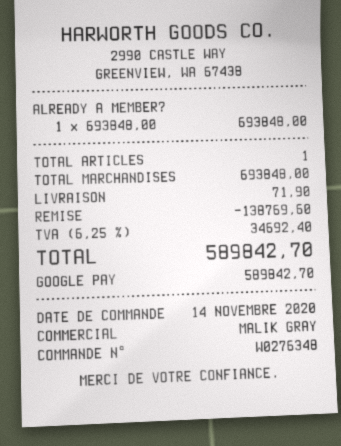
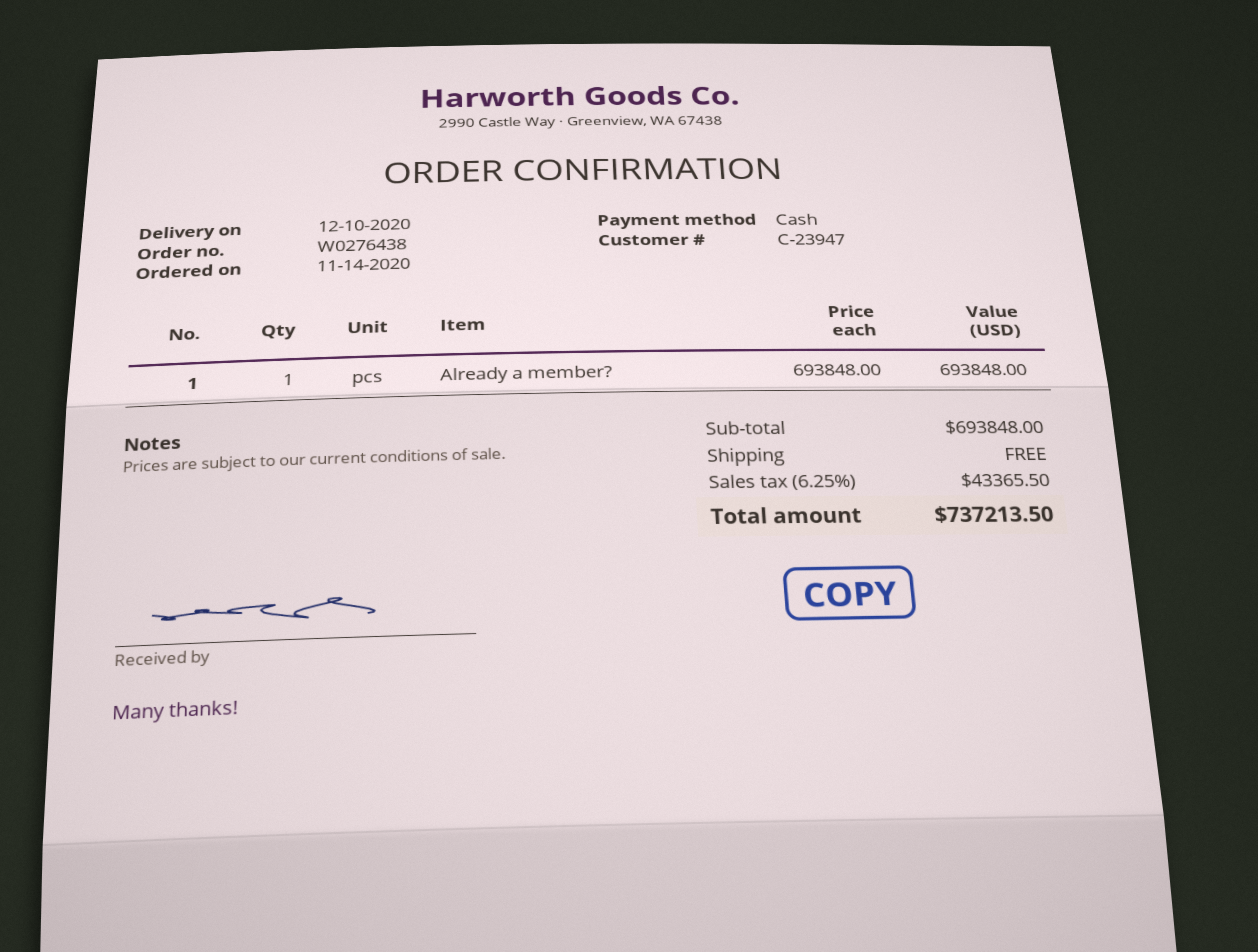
order number: W0276348 -> W0276438
payment method: Google Pay -> cash
discount: 138769.60 -> none
shipping: 71.90 -> 0.00
tax: 6.25% = 34692.40 -> 6.25% = 43365.50
total: 589842.70 -> 737213.50

